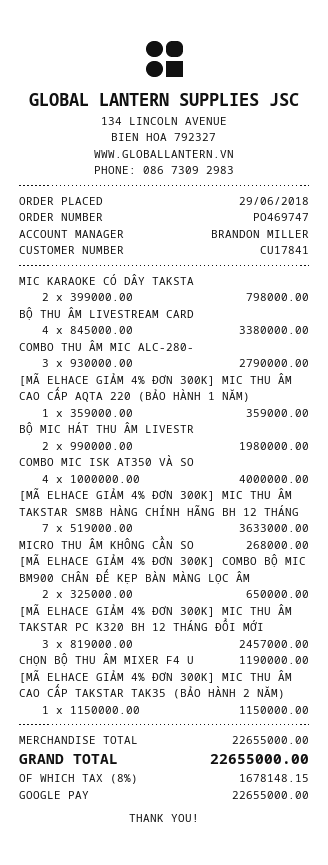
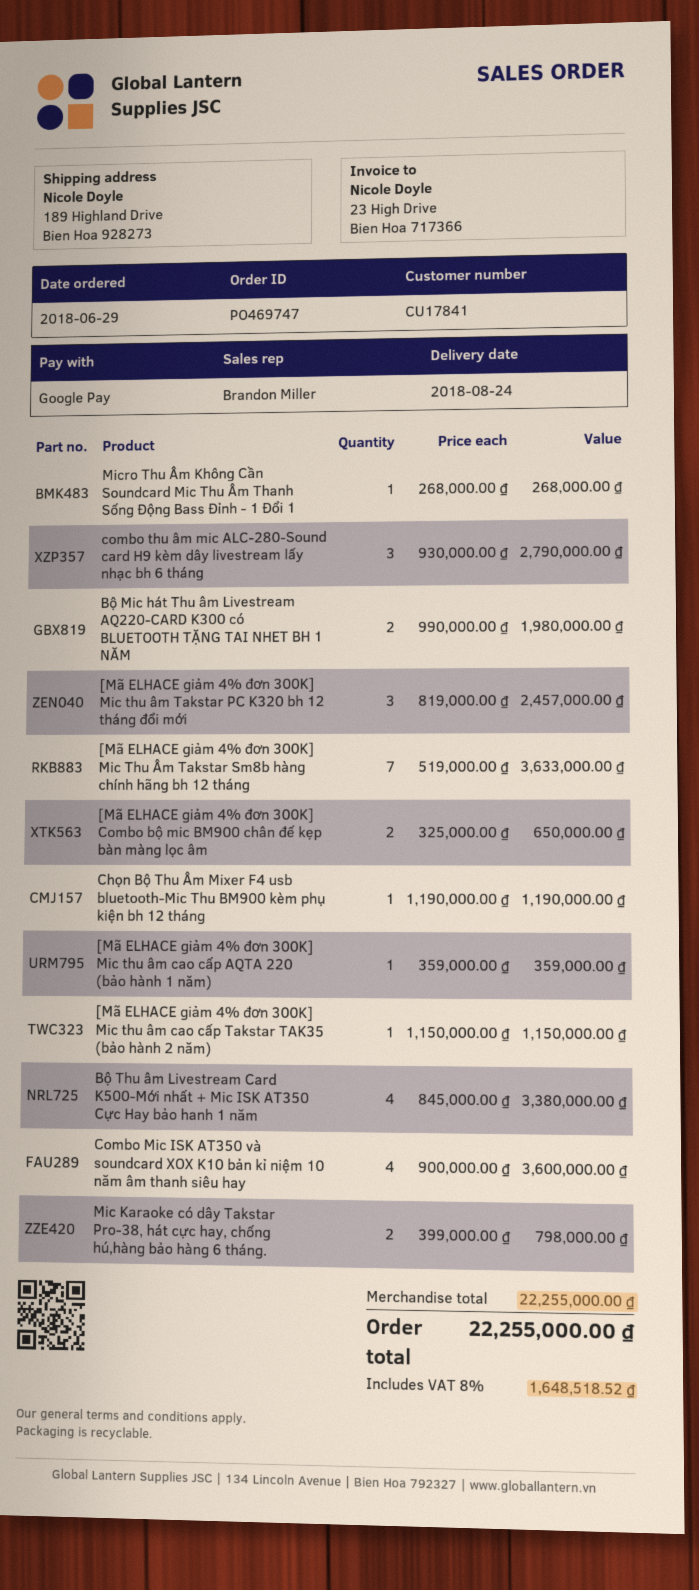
COMBO MIC ISK AT350 VÀ SO: 4 x 1000000.00 = 4000000.00 -> 4 x 900000.00 = 3600000.00
subtotal: 22655000.00 -> 22255000.00
tax: 8% = 1678148.15 -> 8% = 1648518.52
total: 22655000.00 -> 22255000.00

